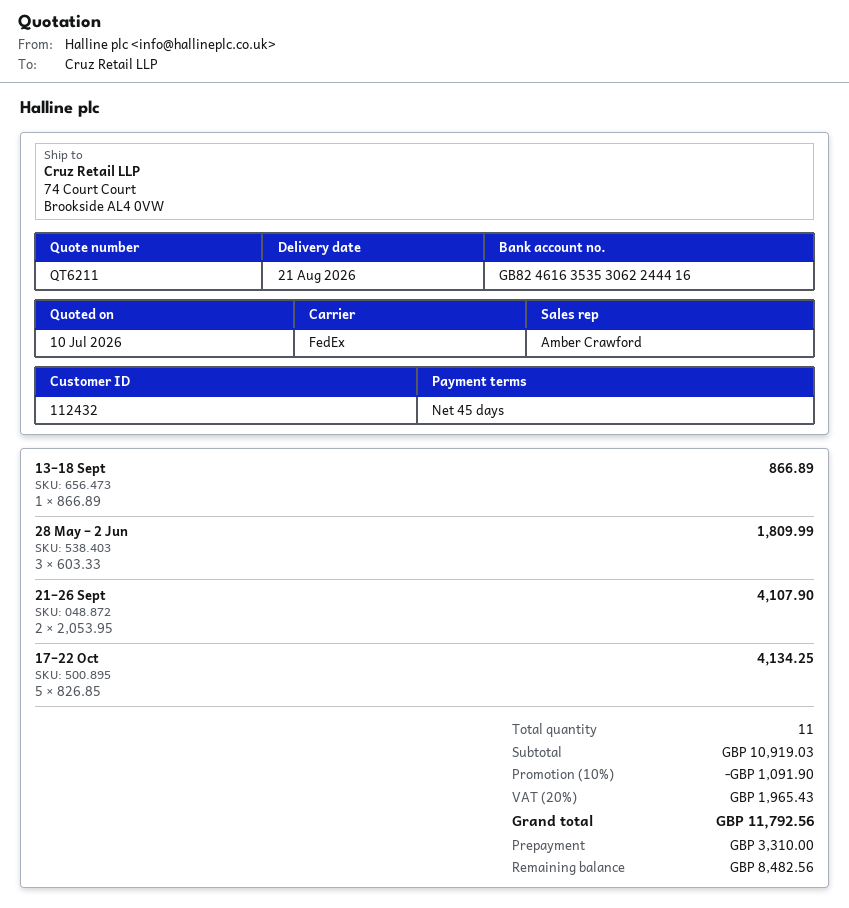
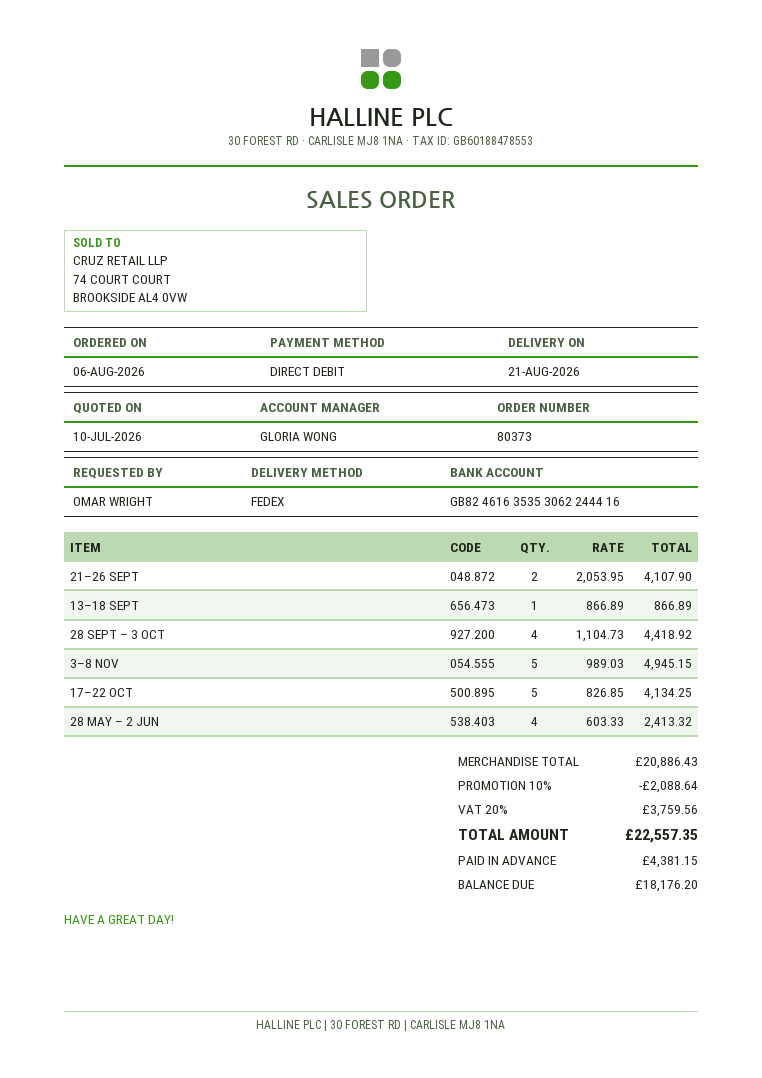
sales rep: Amber Crawford -> GLORIA WONG
28 May – 2 Jun: 3 x 603.33 = 1809.99 -> 4 x 603.33 = 2413.32
28 SEPT – 3 OCT: none -> 4 x 1104.73 = 4418.92
3–8 NOV: none -> 5 x 989.03 = 4945.15
subtotal: 10919.03 -> 20886.43
discount: 10% = 1091.90 -> 10% = 2088.64
tax: 20% = 1965.43 -> 20% = 3759.56
total: 11792.56 -> 22557.35
deposit: 3310.00 -> 4381.15
balance: 8482.56 -> 18176.20

